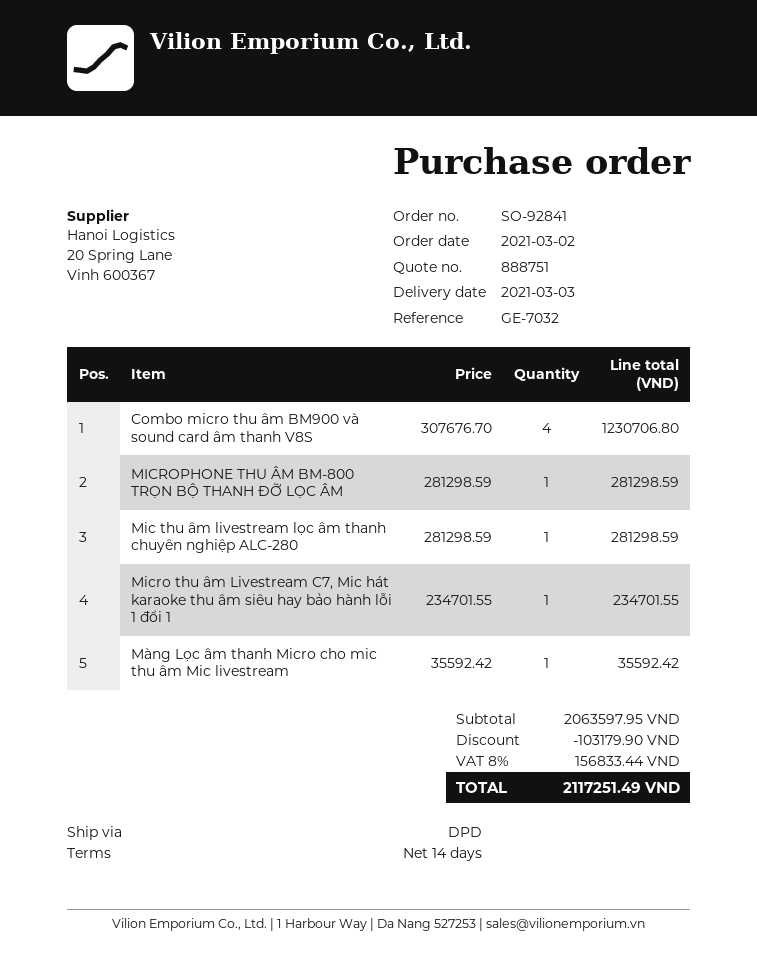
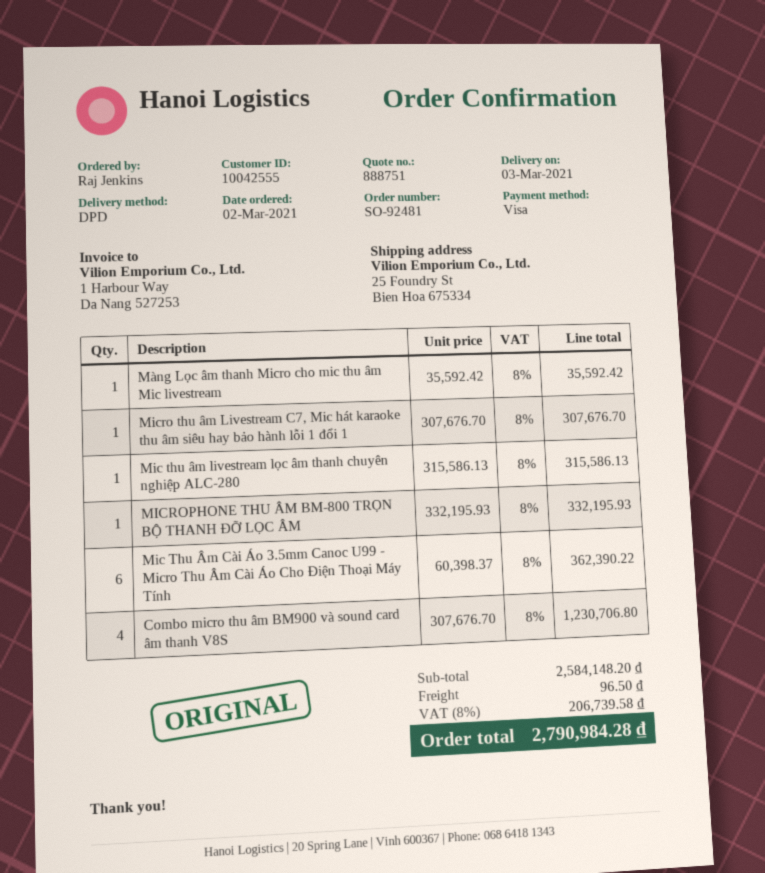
order number: SO-92841 -> SO-92481
MICROPHONE THU ÂM BM-800 TRỌN BỘ THANH ĐỠ LỌC ÂM: 1 x 281298.59 = 281298.59 -> 1 x 332195.93 = 332195.93
Mic thu âm livestream lọc âm thanh chuyên nghiệp ALC-280: 1 x 281298.59 = 281298.59 -> 1 x 315586.13 = 315586.13
Micro thu âm Livestream C7, Mic hát karaoke thu âm siêu hay bảo hành lỗi 1 đổi 1: 1 x 234701.55 = 234701.55 -> 1 x 307676.70 = 307676.70
Mic Thu Âm Cài Áo 3.5mm Canoc U99 - Micro Thu Âm Cài Áo Cho Điện Thoại Máy Tính: none -> 6 x 60398.37 = 362390.22
subtotal: 2063597.95 -> 2584148.20
discount: 103179.90 -> none
shipping: none -> 96.50
tax: 8% = 156833.44 -> 8% = 206739.58
total: 2117251.49 -> 2790984.28

